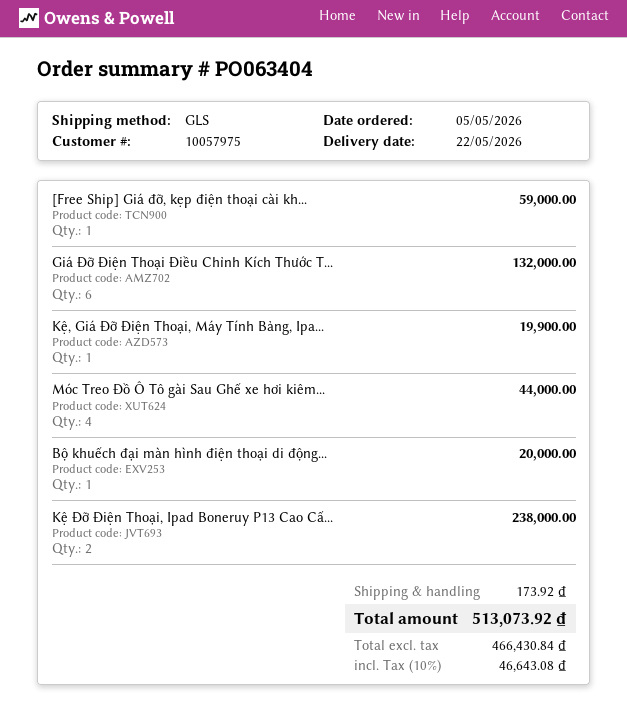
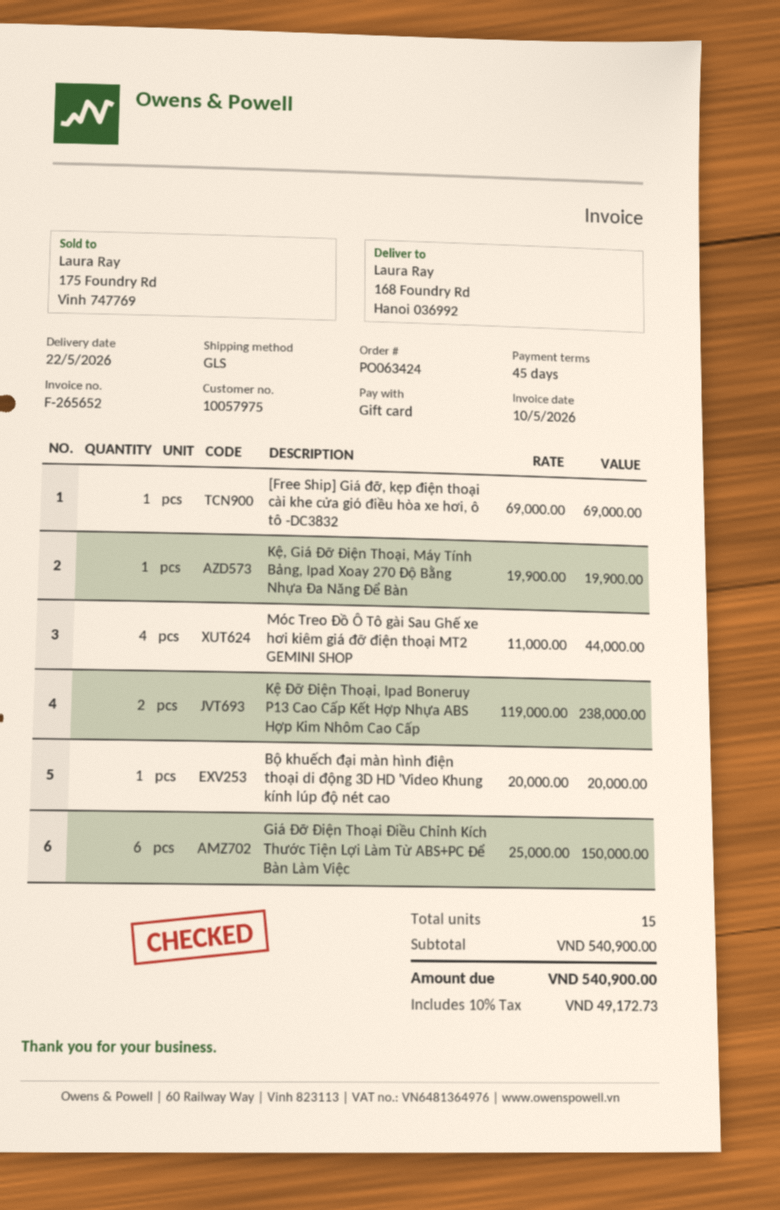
order number: PO063404 -> PO063424
[Free Ship] Giá đỡ, kẹp điện thoại cài kh...: 1 for 59000.00 -> 1 for 69000.00
Giá Đỡ Điện Thoại Điều Chỉnh Kích Thước T...: 6 for 132000.00 -> 6 for 150000.00
shipping: 173.92 -> none
tax: 10% = 46643.08 -> 10% = 49172.73
total: 513073.92 -> 540900.00

